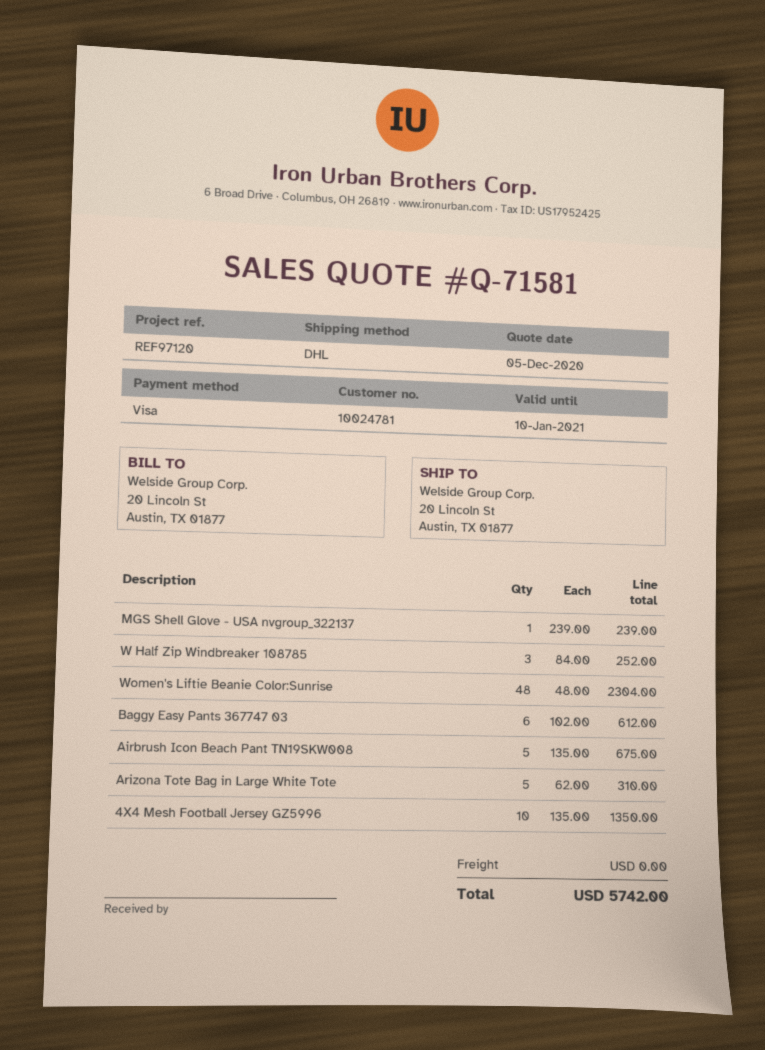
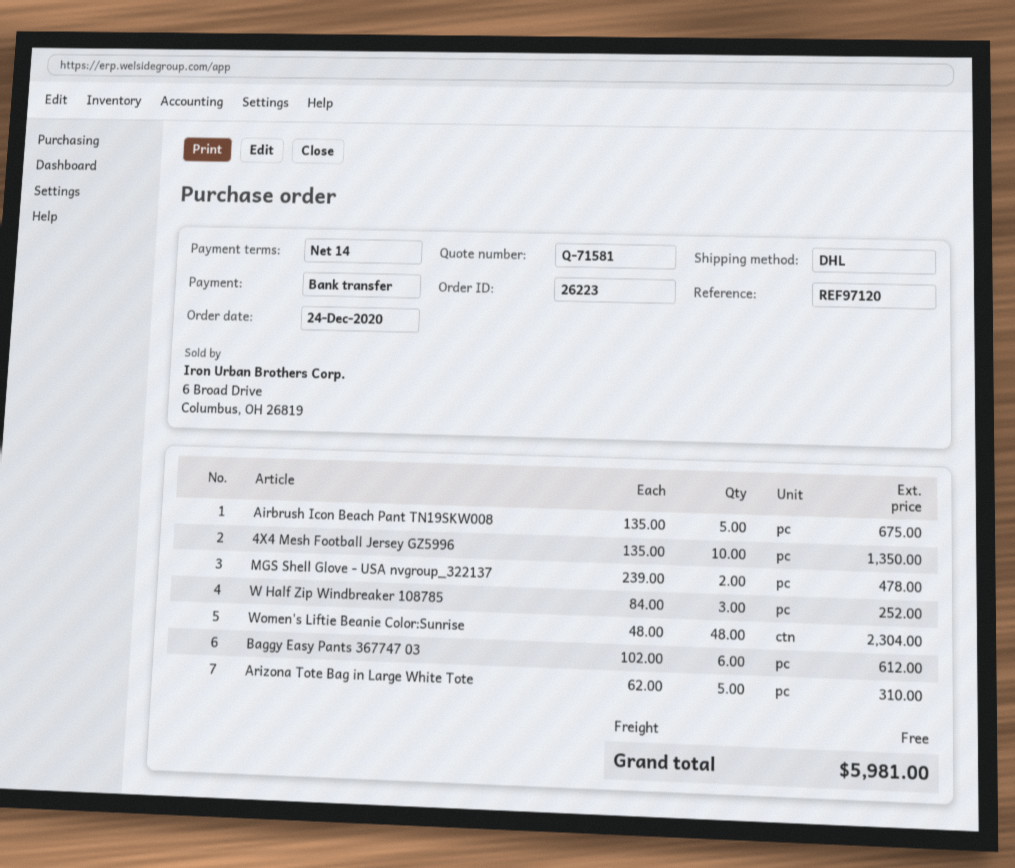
payment method: Visa -> bank transfer
MGS Shell Glove - USA nvgroup_322137: 1 x 239.00 = 239.00 -> 2 x 239.00 = 478.00
total: 5742.00 -> 5981.00

